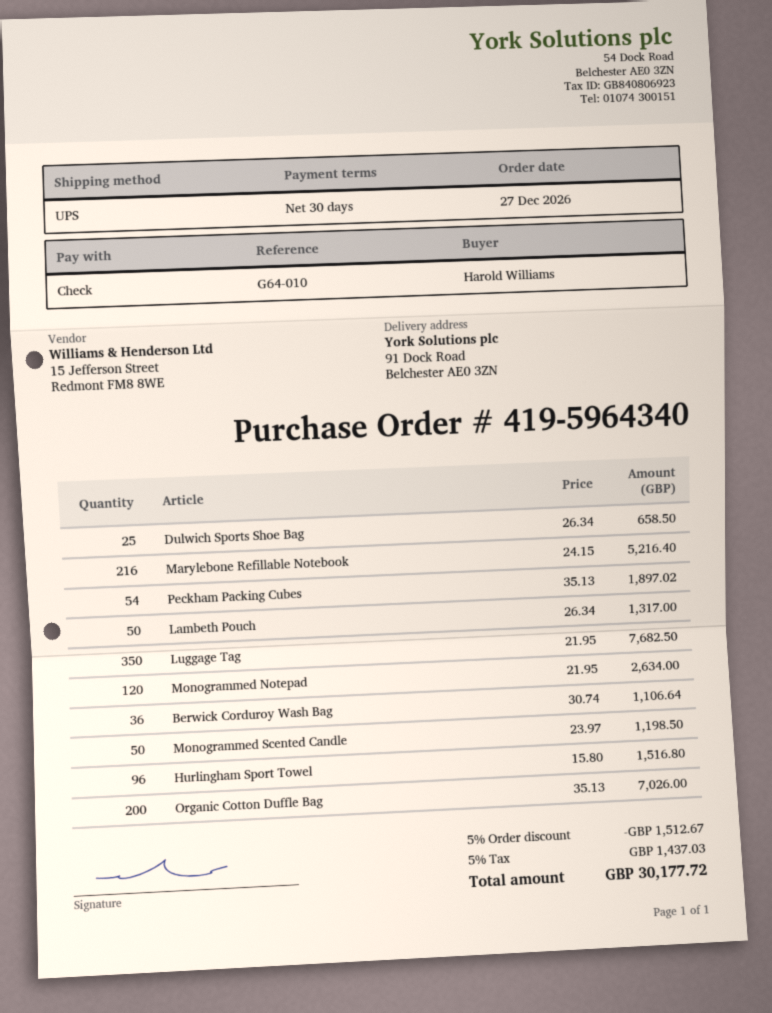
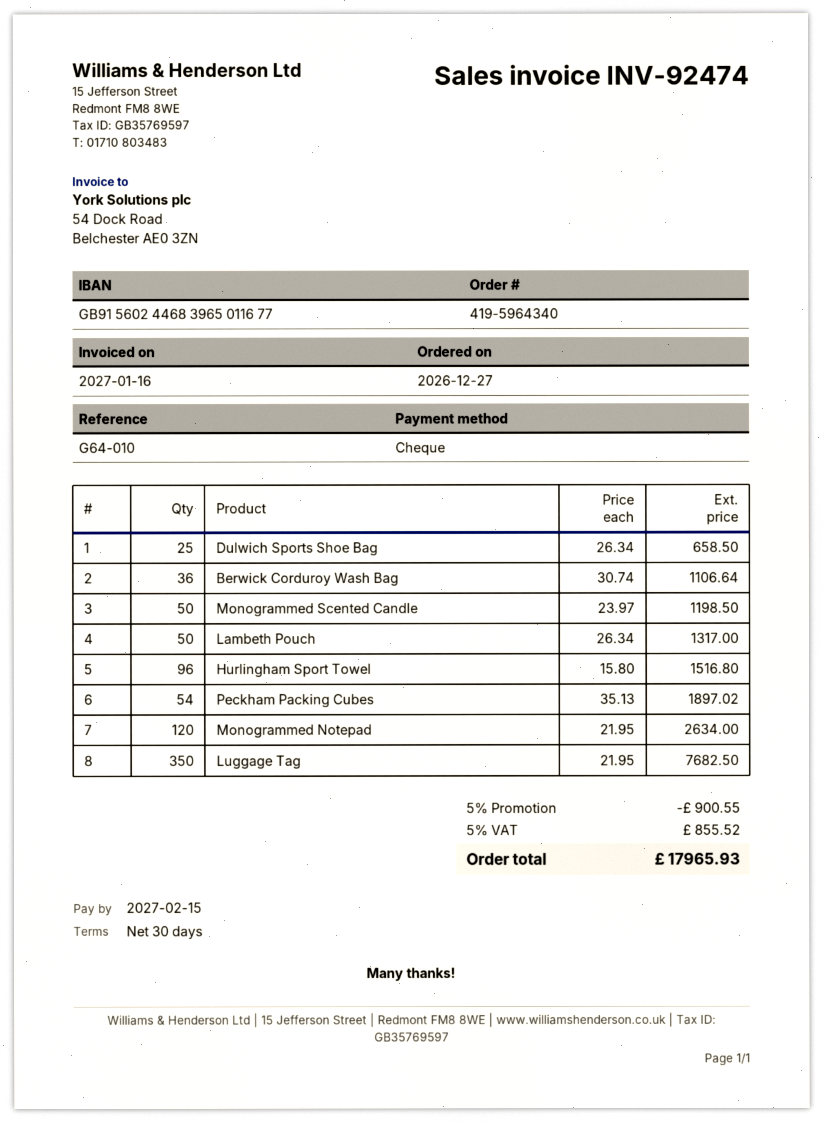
Marylebone Refillable Notebook: 216 x 24.15 = 5216.40 -> none
Organic Cotton Duffle Bag: 200 x 35.13 = 7026.00 -> none
discount: 5% = 1512.67 -> 5% = 900.55
tax: 5% = 1437.03 -> 5% = 855.52
total: 30177.72 -> 17965.93

